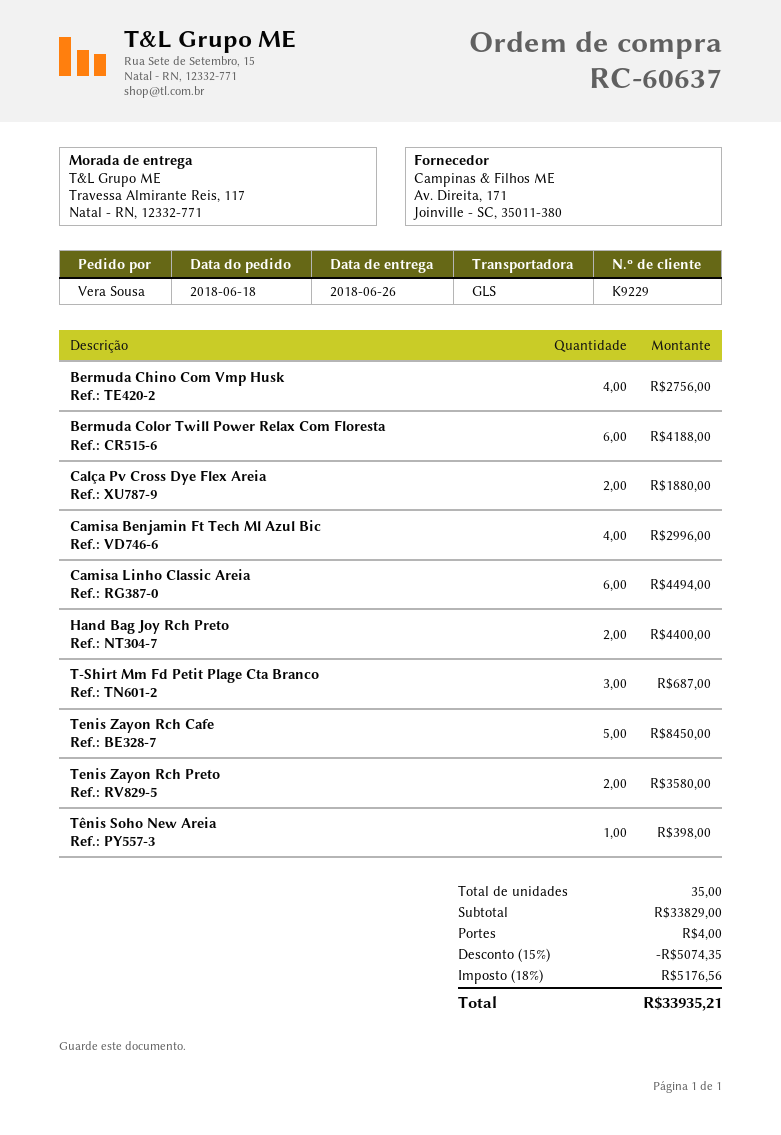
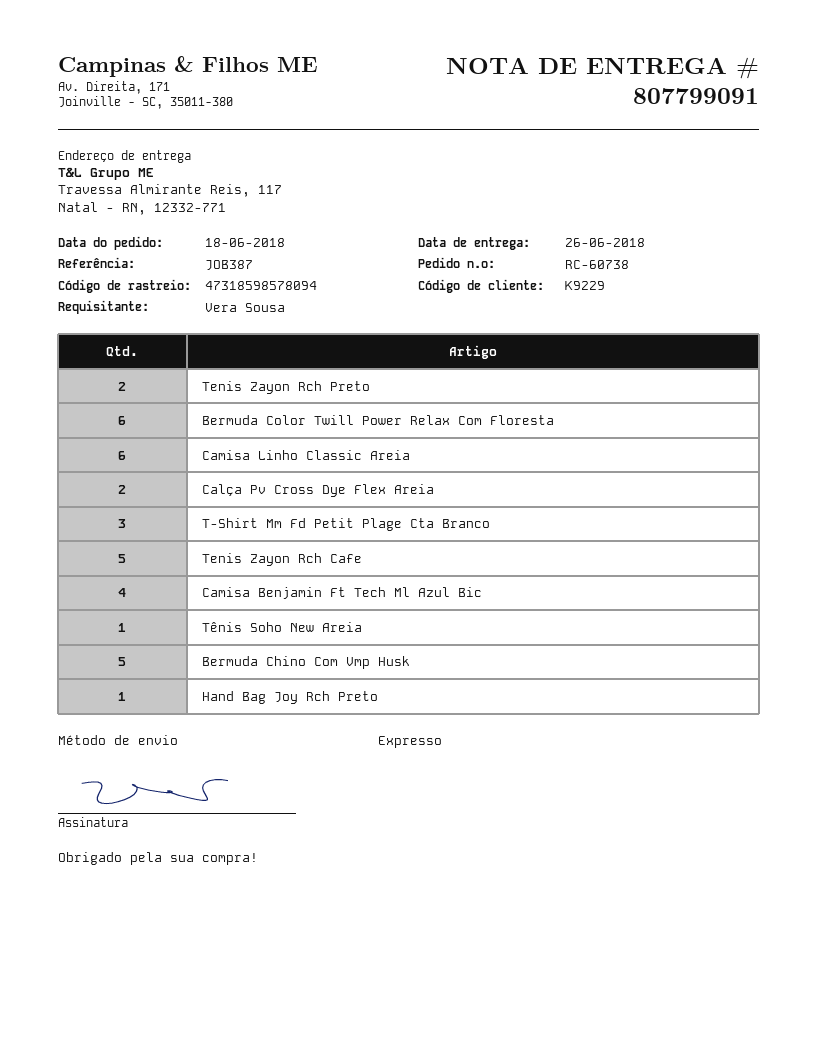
order number: RC-60637 -> RC-60738
shipping method: GLS -> express
Bermuda Chino Com Vmp Husk: 4 -> 5
Hand Bag Joy Rch Preto: 2 -> 1

